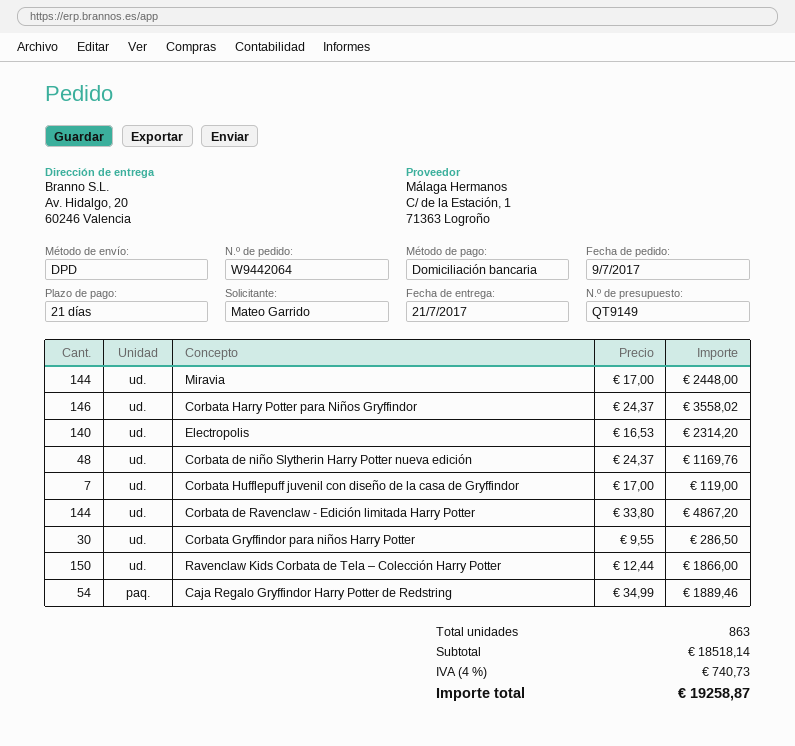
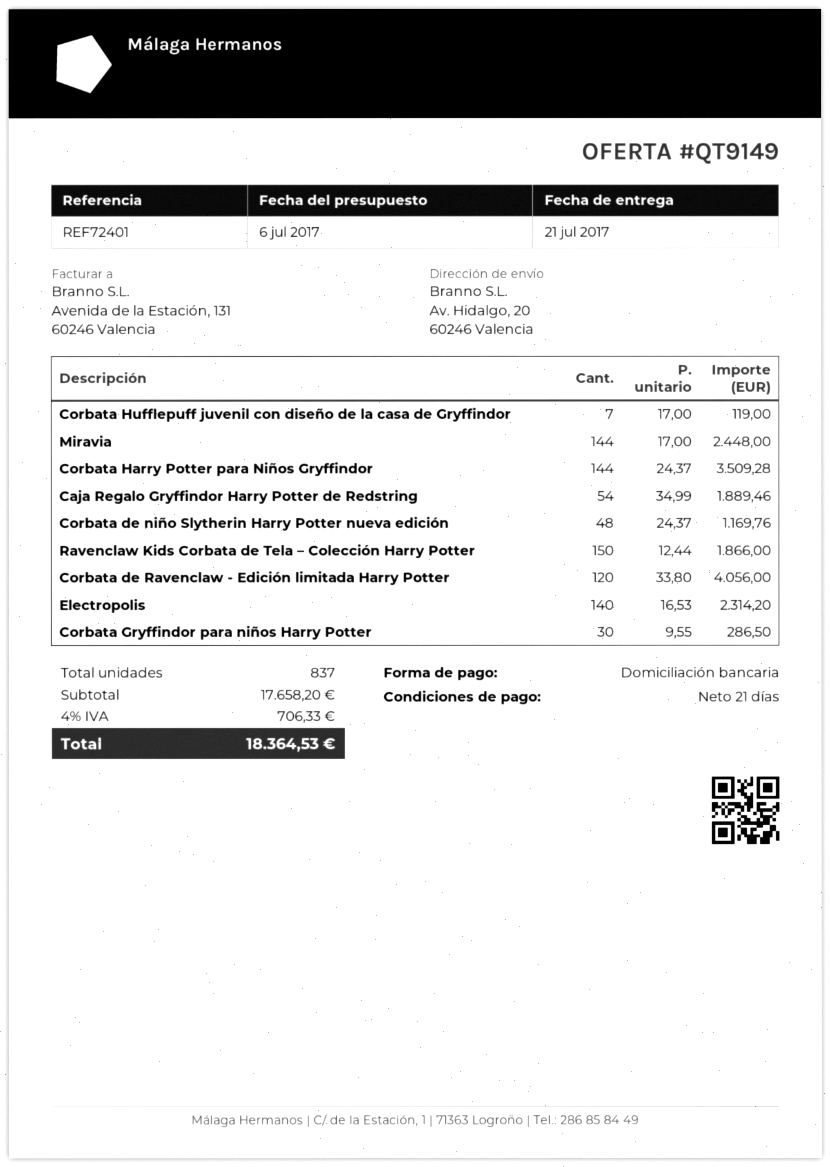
Corbata Harry Potter para Niños Gryffindor: 146 x 24.37 = 3558.02 -> 144 x 24.37 = 3509.28
Corbata de Ravenclaw - Edición limitada Harry Potter: 144 x 33.80 = 4867.20 -> 120 x 33.80 = 4056.00
total quantity: 863 -> 837
subtotal: 18518.14 -> 17658.20
tax: 4% = 740.73 -> 4% = 706.33
total: 19258.87 -> 18364.53

